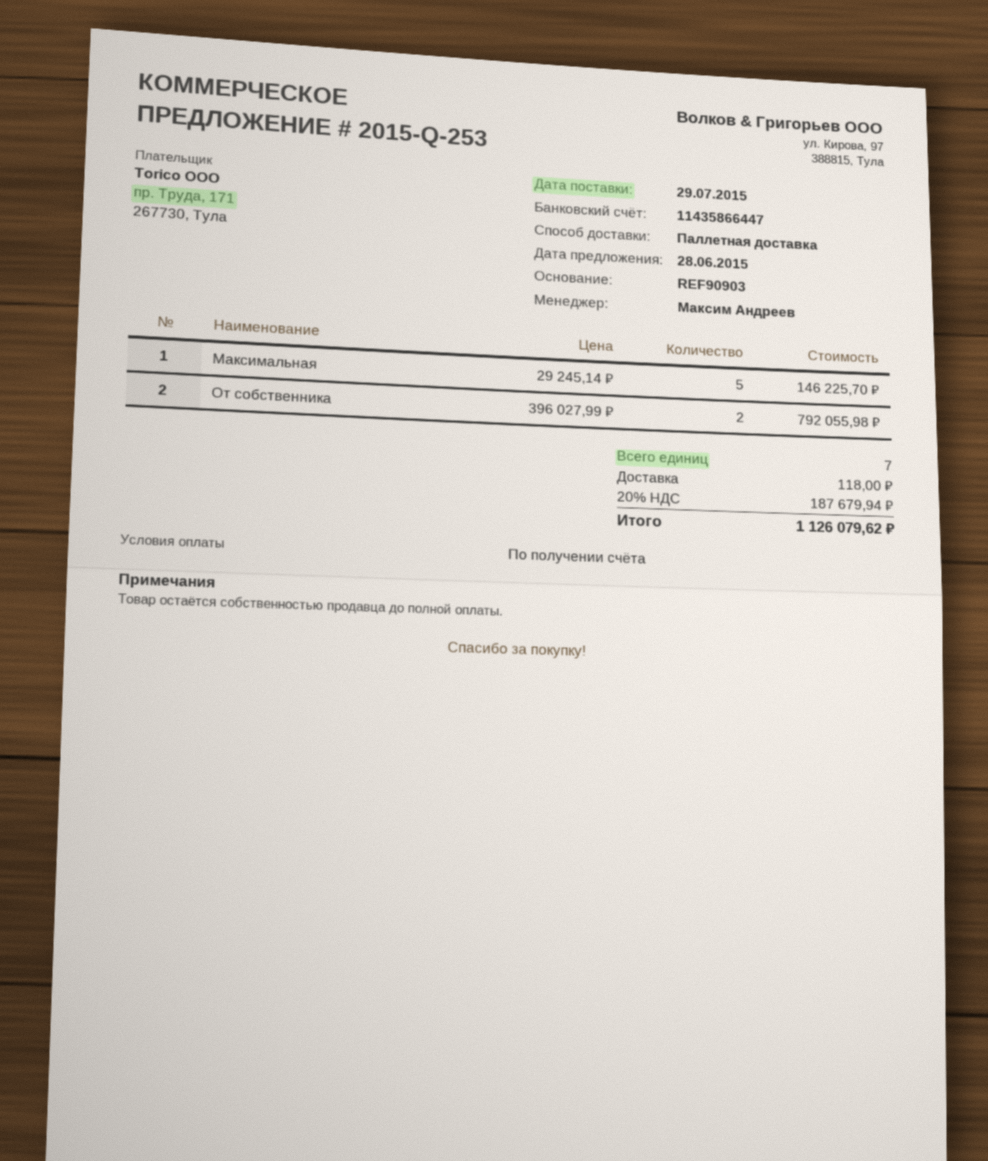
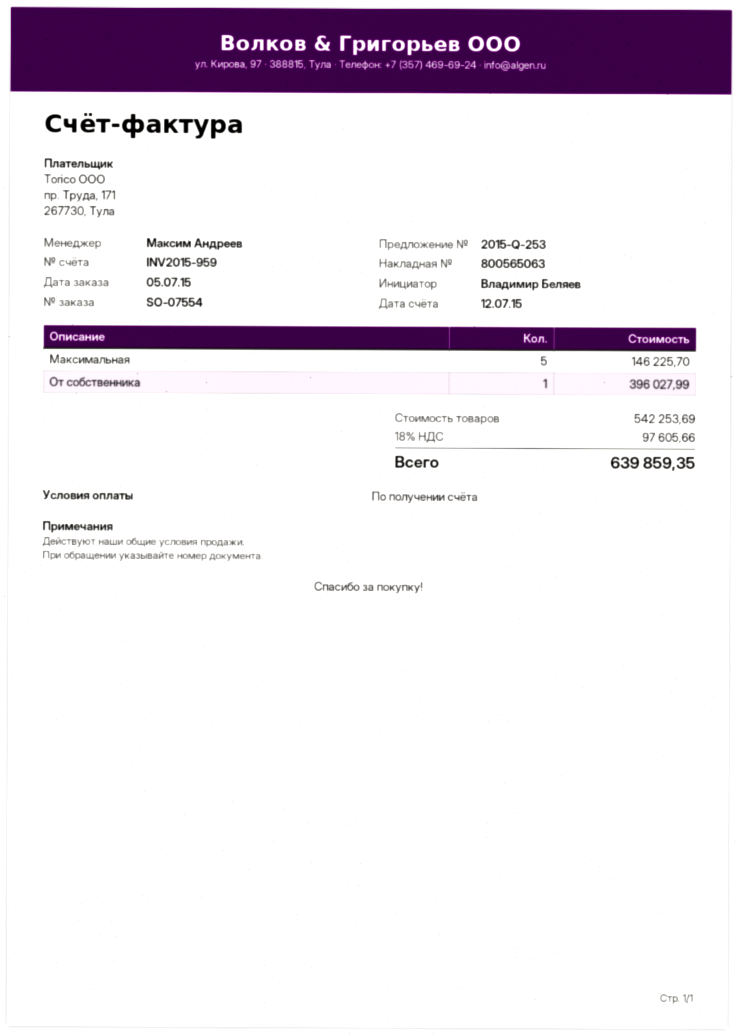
От собственника: 2 for 792055.98 -> 1 for 396027.99
shipping: 118.00 -> none
tax: 20% = 187679.94 -> 18% = 97605.66
total: 1126079.62 -> 639859.35

